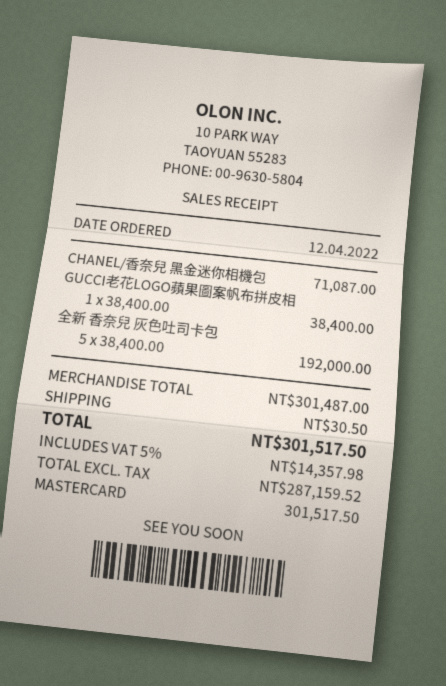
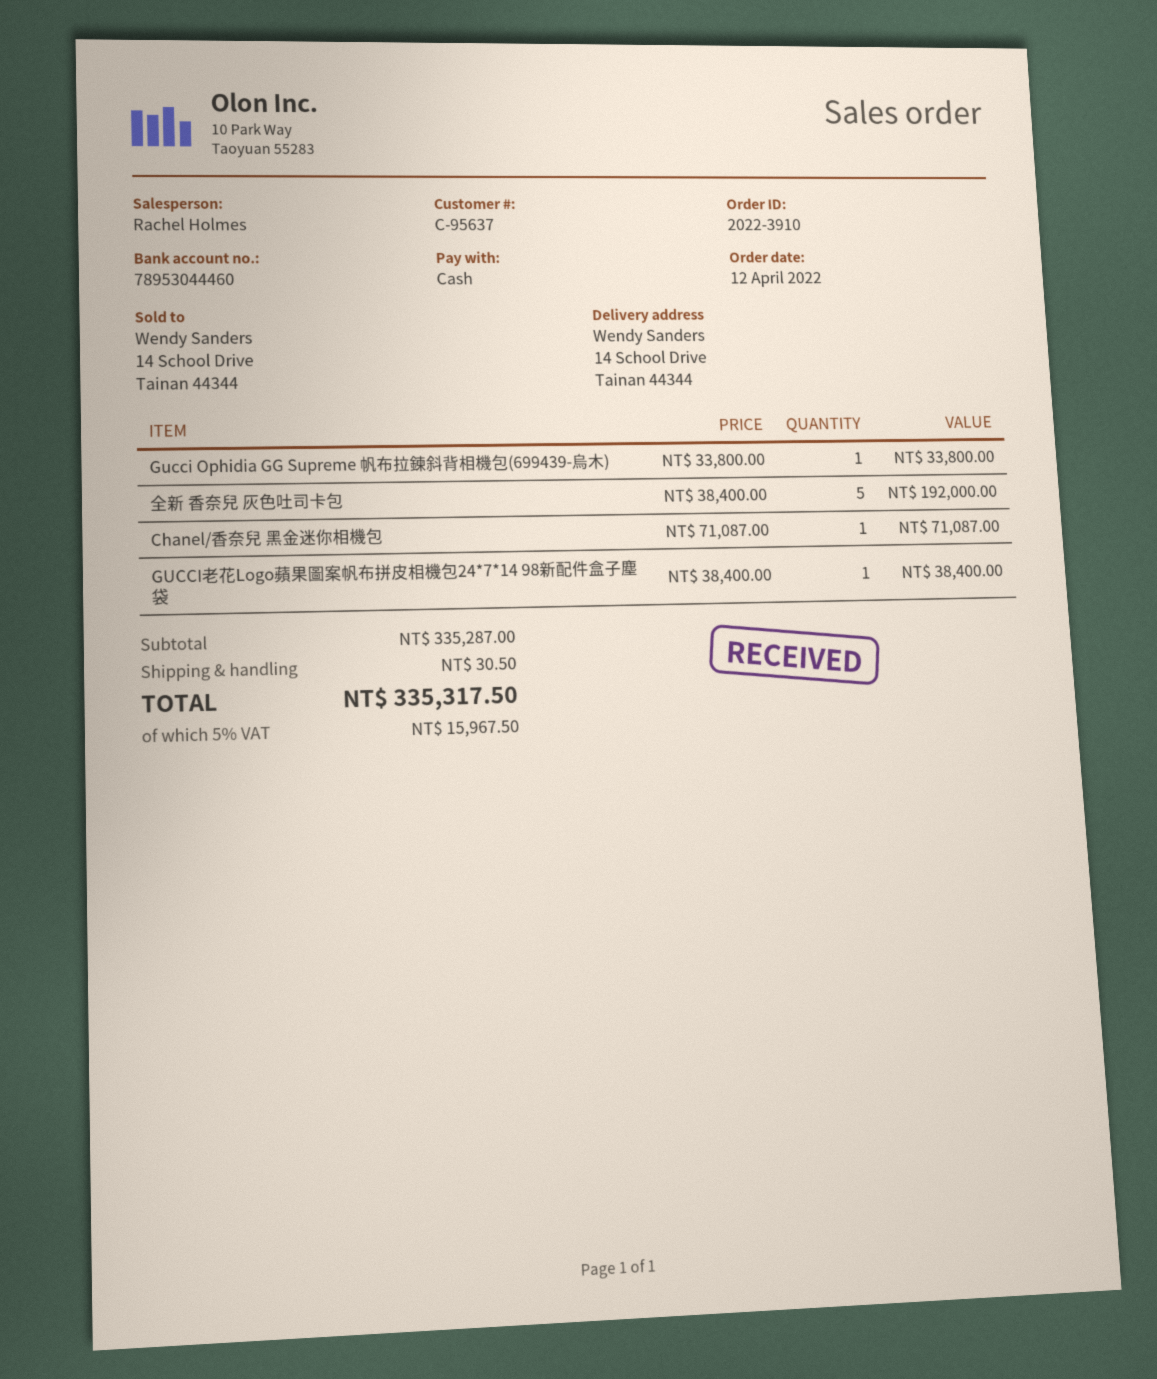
payment method: Mastercard -> cash
Gucci Ophidia GG Supreme 帆布拉鍊斜背相機包(699439-烏木): none -> 1 x 33800.00 = 33800.00
subtotal: 301487.00 -> 335287.00
tax: 5% = 14357.98 -> 5% = 15967.50
total: 301517.50 -> 335317.50

